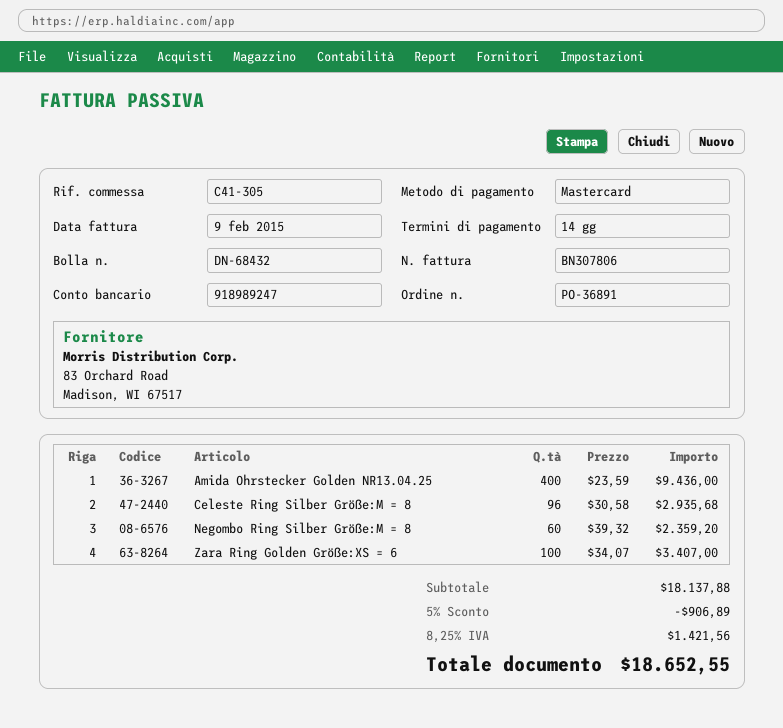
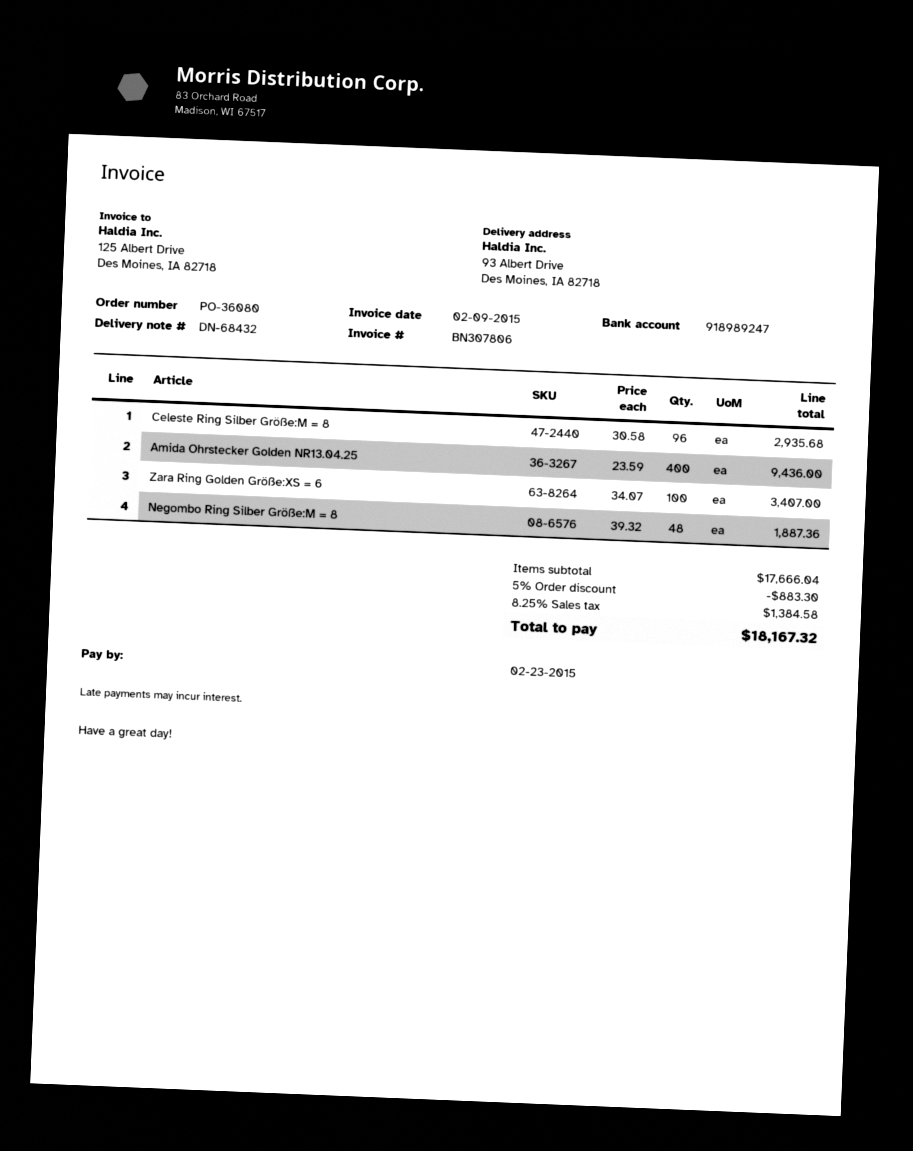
order number: PO-36891 -> PO-36080
Negombo Ring Silber Größe:M = 8: 60 x 39.32 = 2359.20 -> 48 x 39.32 = 1887.36
subtotal: 18137.88 -> 17666.04
discount: 5% = 906.89 -> 5% = 883.30
tax: 8.25% = 1421.56 -> 8.25% = 1384.58
total: 18652.55 -> 18167.32

